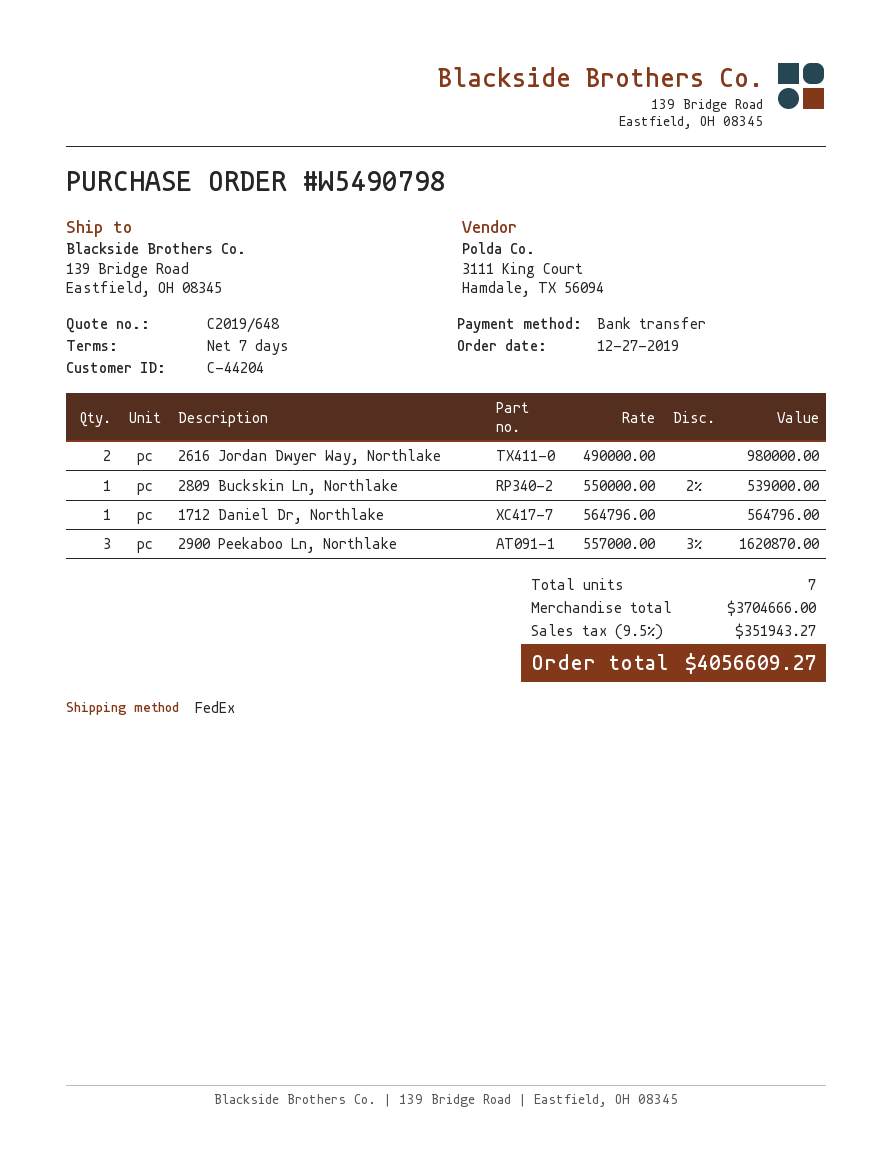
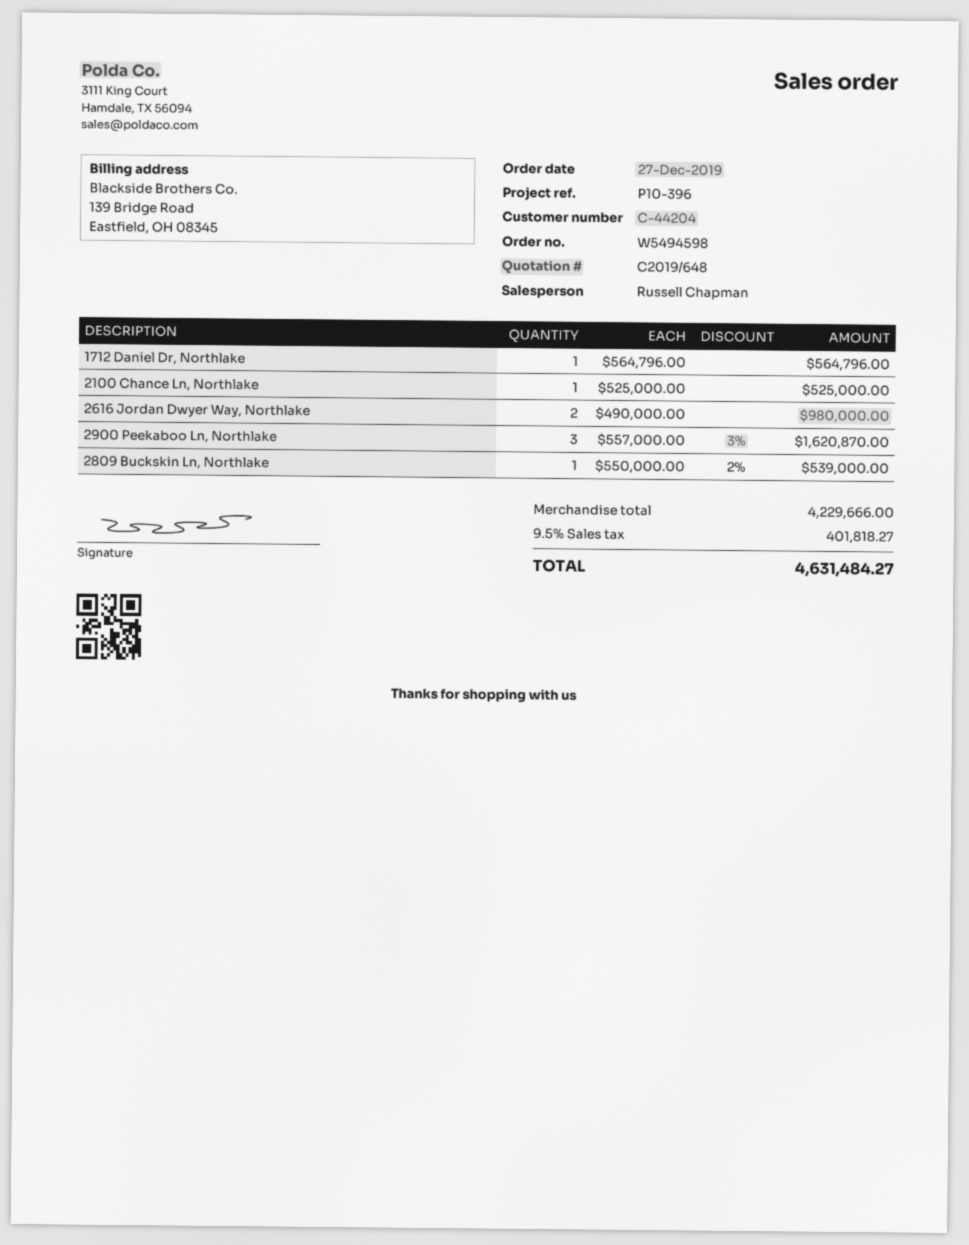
order number: W5490798 -> W5494598
2100 Chance Ln, Northlake: none -> 1 x 525000.00 = 525000.00
subtotal: 3704666.00 -> 4229666.00
tax: 9.5% = 351943.27 -> 9.5% = 401818.27
total: 4056609.27 -> 4631484.27

